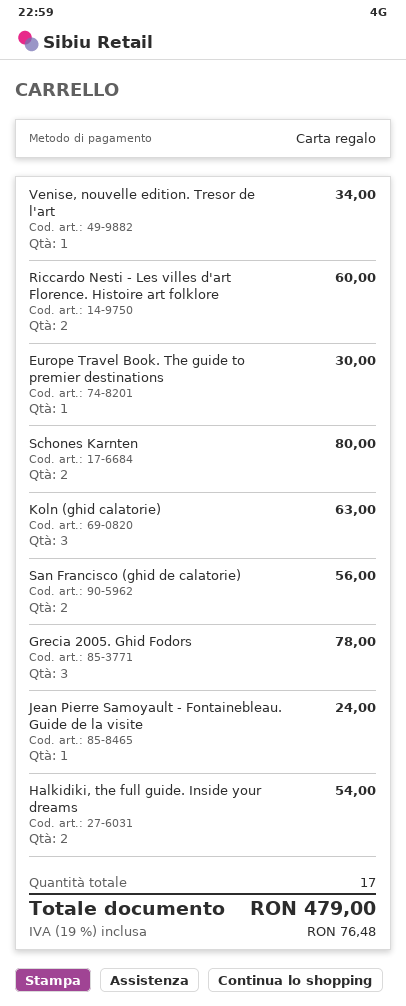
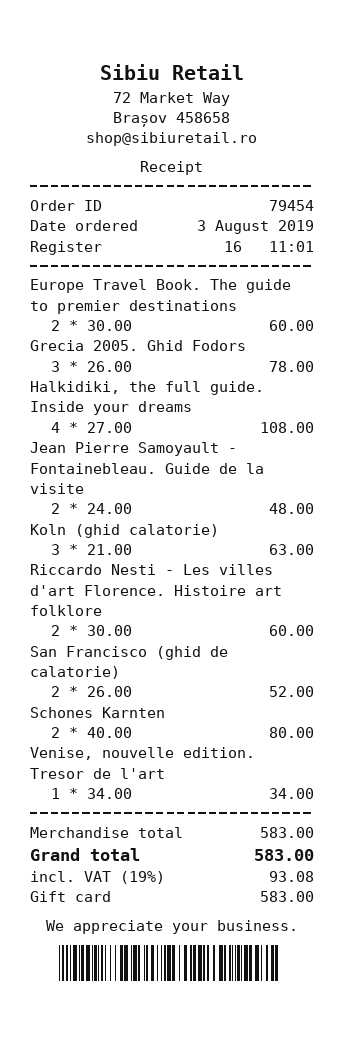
Europe Travel Book. The guide to premier destinations: 1 for 30.00 -> 2 for 60.00
San Francisco (ghid de calatorie): 2 for 56.00 -> 2 for 52.00
Jean Pierre Samoyault - Fontainebleau. Guide de la visite: 1 for 24.00 -> 2 for 48.00
Halkidiki, the full guide. Inside your dreams: 2 for 54.00 -> 4 for 108.00
tax: 19% = 76.48 -> 19% = 93.08
total: 479.00 -> 583.00

